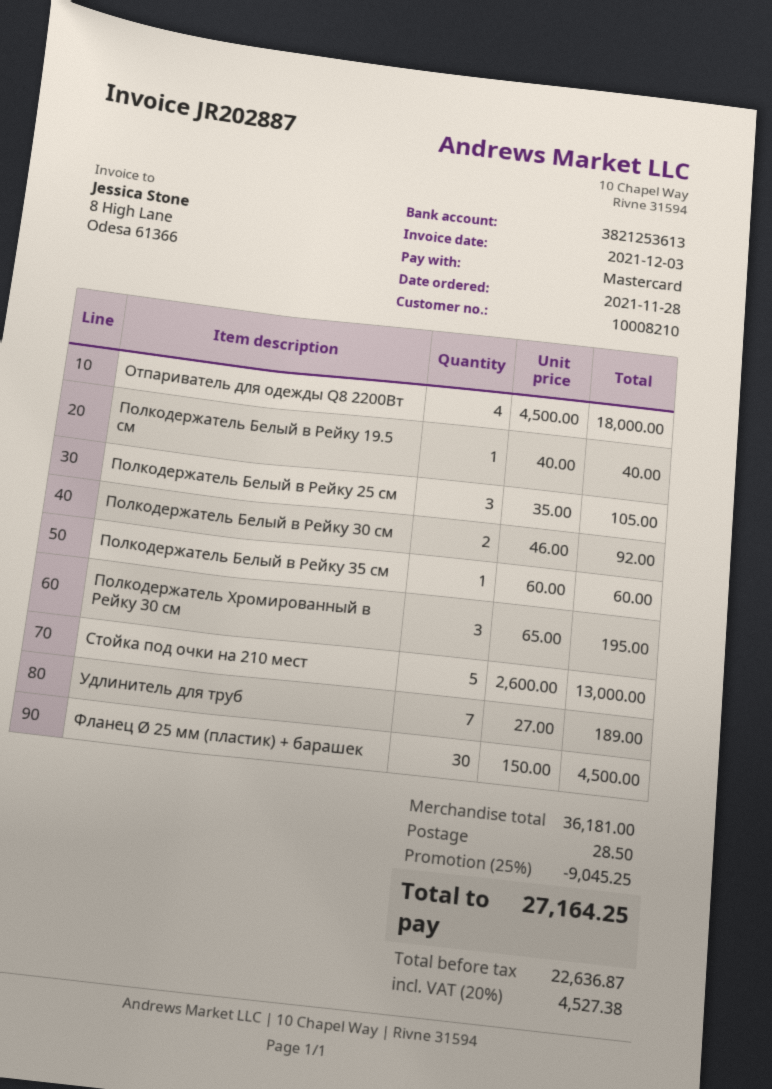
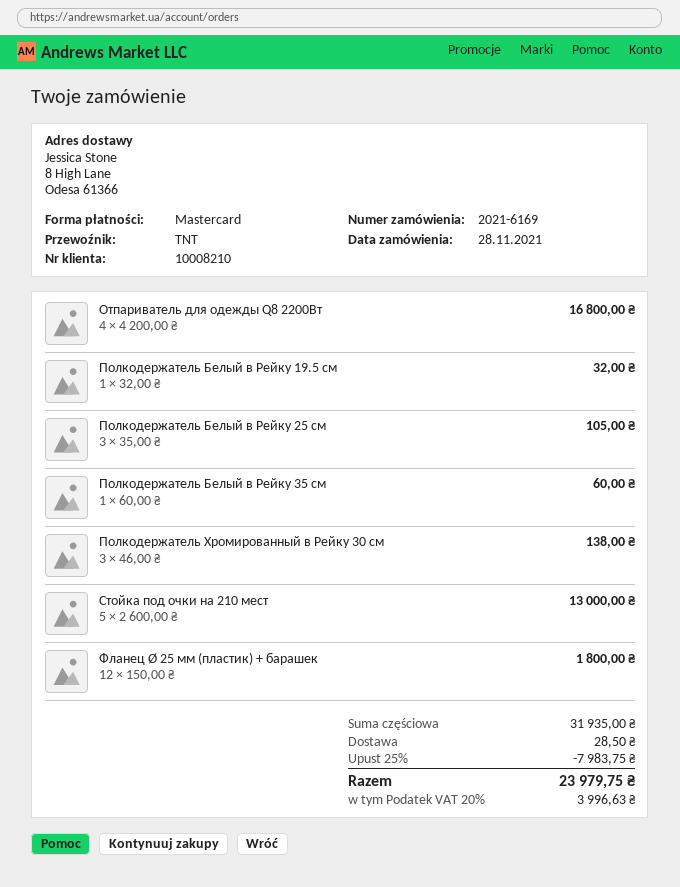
Отпариватель для одежды Q8 2200Вт: 4 x 4500.00 = 18000.00 -> 4 x 4200.00 = 16800.00
Полкодержатель Белый в Рейку 19.5 см: 1 x 40.00 = 40.00 -> 1 x 32.00 = 32.00
Полкодержатель Белый в Рейку 30 см: 2 x 46.00 = 92.00 -> none
Полкодержатель Хромированный в Рейку 30 см: 3 x 65.00 = 195.00 -> 3 x 46.00 = 138.00
Удлинитель для труб: 7 x 27.00 = 189.00 -> none
Фланец Ø 25 мм (пластик) + барашек: 30 x 150.00 = 4500.00 -> 12 x 150.00 = 1800.00
subtotal: 36181.00 -> 31935.00
discount: 25% = 9045.25 -> 25% = 7983.75
tax: 20% = 4527.38 -> 20% = 3996.63
total: 27164.25 -> 23979.75

